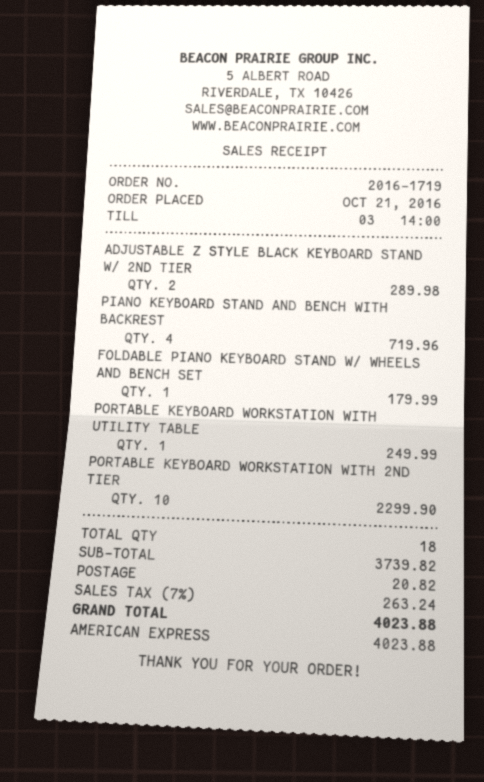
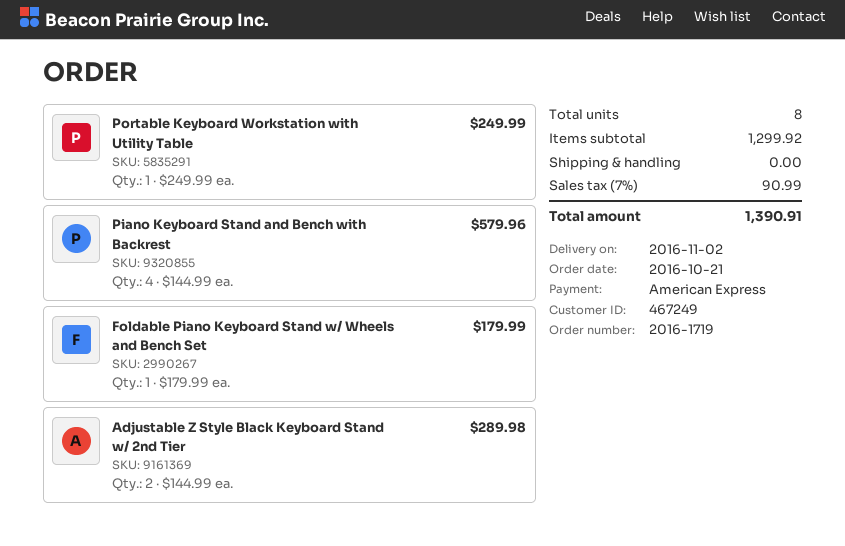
PIANO KEYBOARD STAND AND BENCH WITH BACKREST: 4 for 719.96 -> 4 for 579.96
PORTABLE KEYBOARD WORKSTATION WITH 2ND TIER: 10 for 2299.90 -> none
total quantity: 18 -> 8
subtotal: 3739.82 -> 1299.92
shipping: 20.82 -> 0.00
tax: 7% = 263.24 -> 7% = 90.99
total: 4023.88 -> 1390.91

